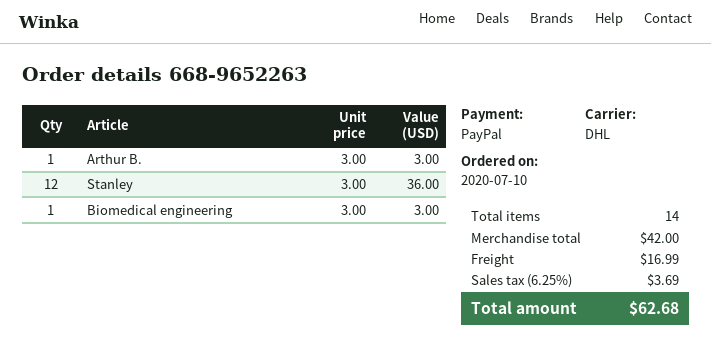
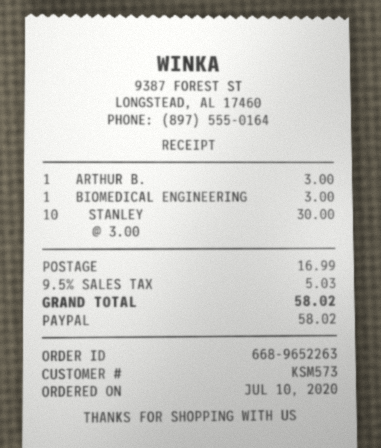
Stanley: 12 x 3.00 = 36.00 -> 10 x 3.00 = 30.00
tax: 6.25% = 3.69 -> 9.5% = 5.03
total: 62.68 -> 58.02

